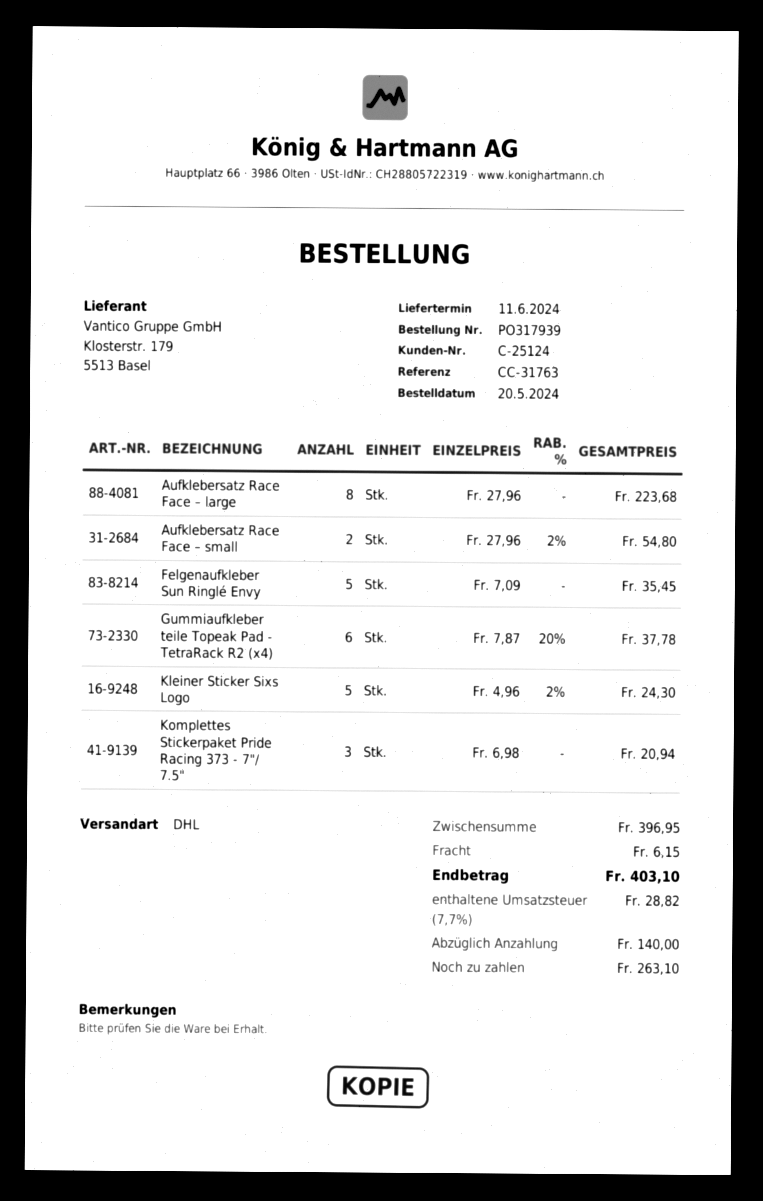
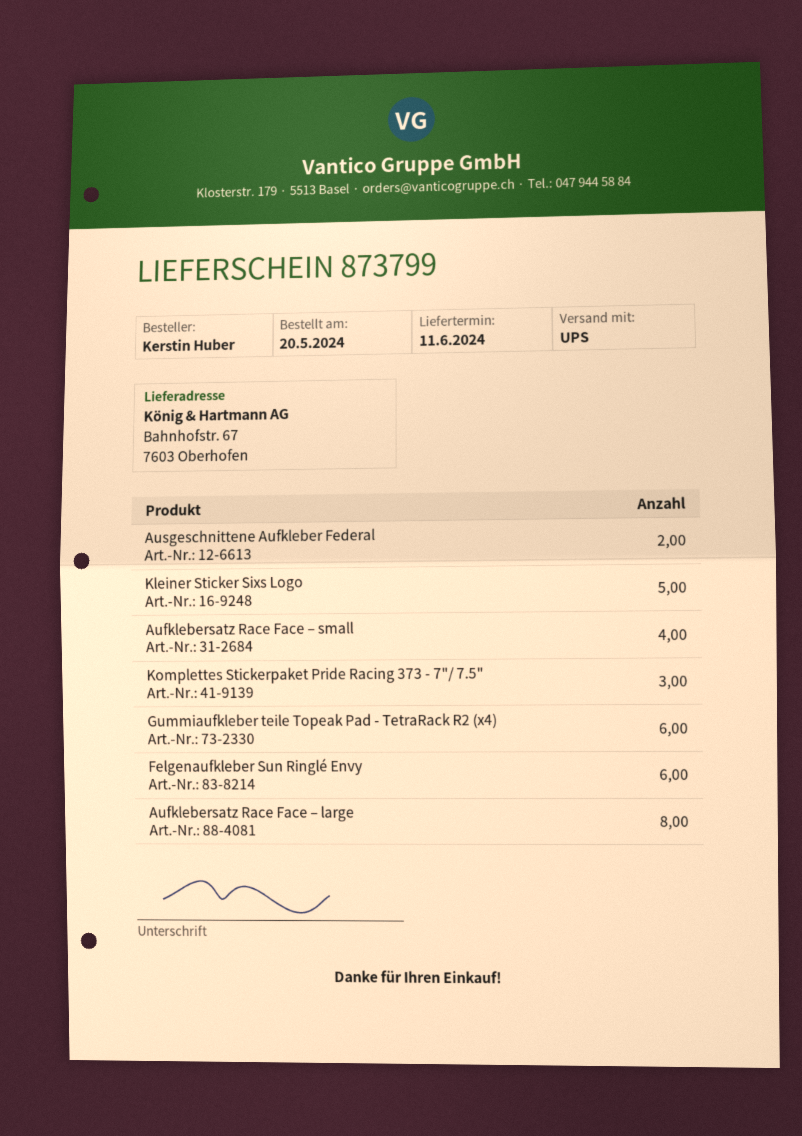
shipping method: DHL -> UPS
Aufklebersatz Race Face – small: 2 -> 4
Felgenaufkleber Sun Ringlé Envy: 5 -> 6
Ausgeschnittene Aufkleber Federal: none -> 2

